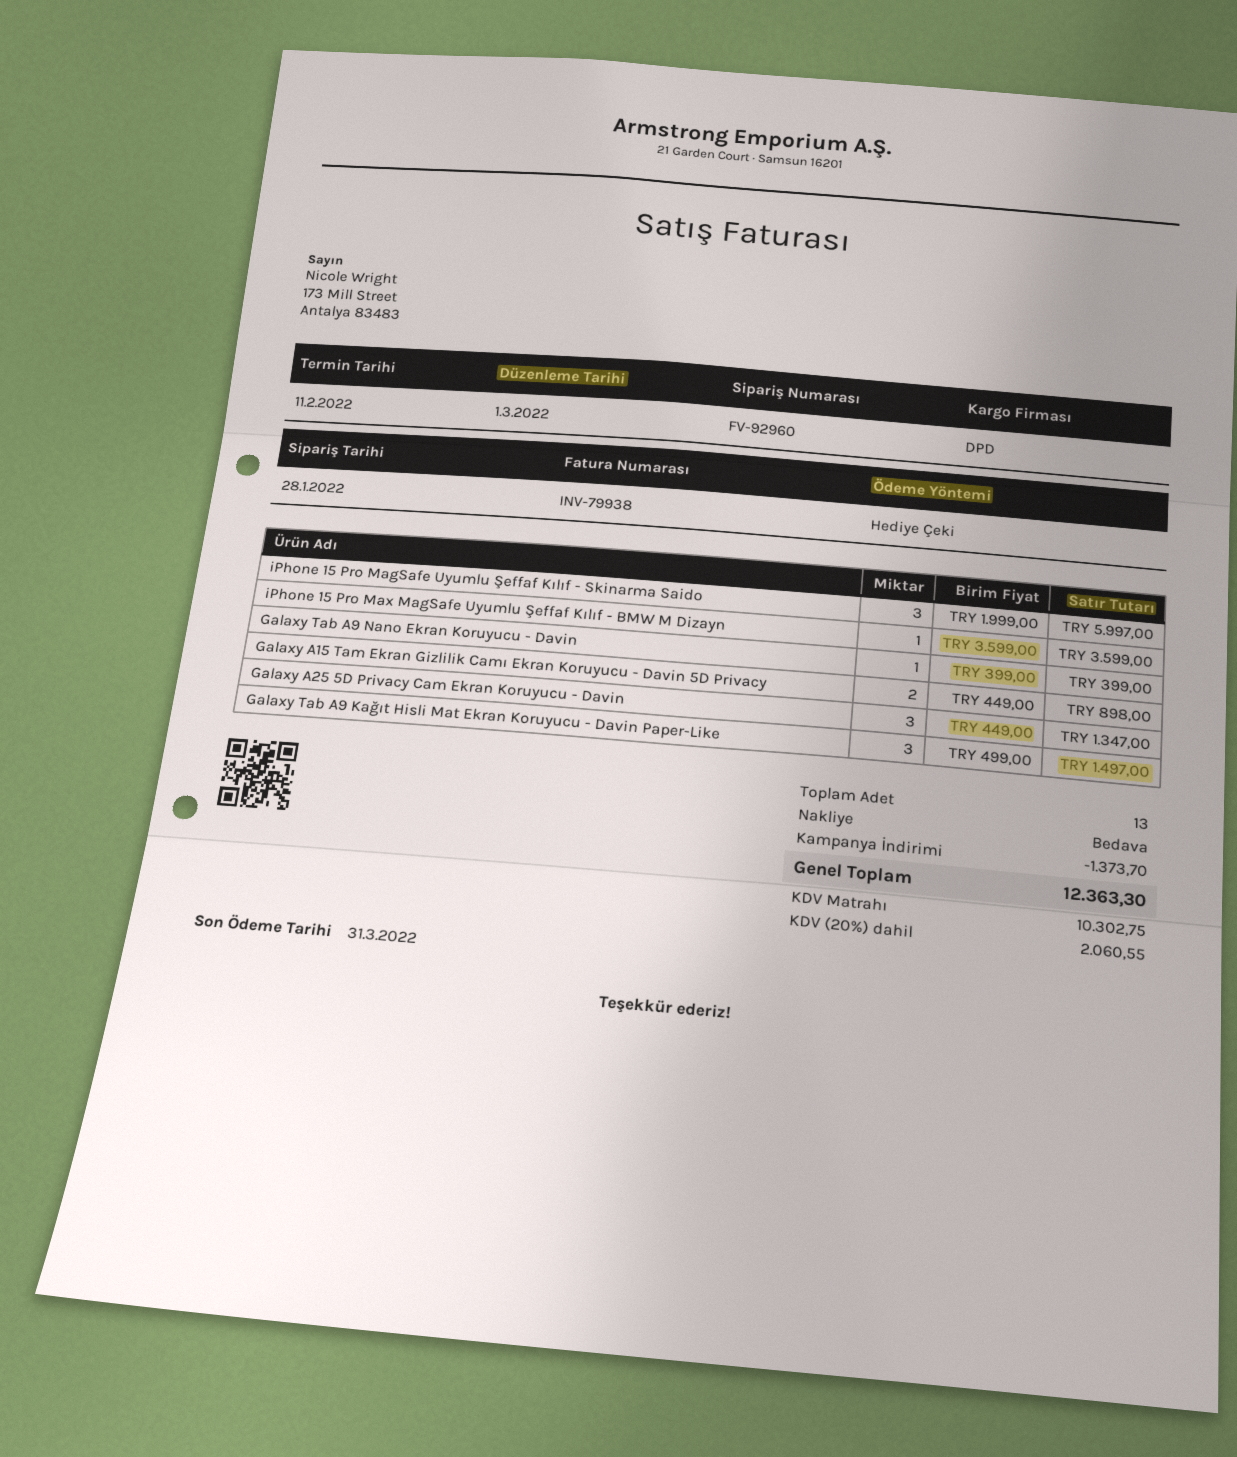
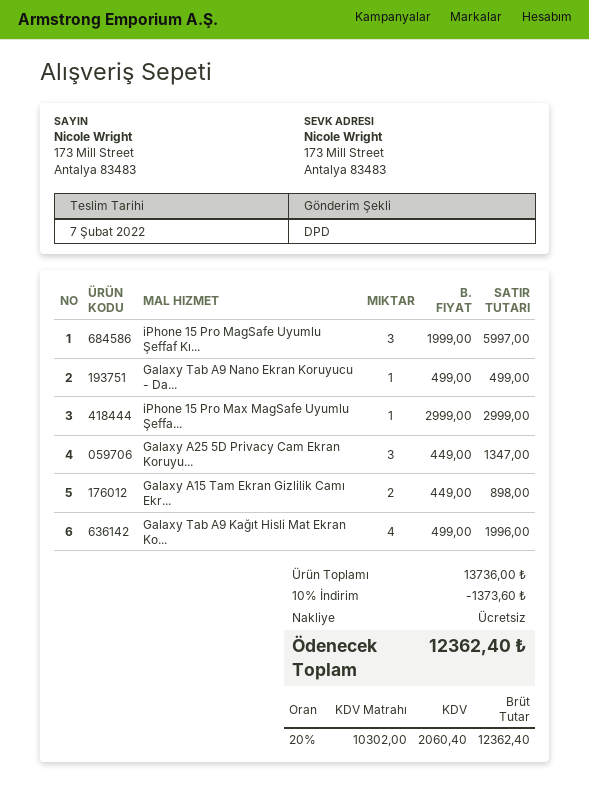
delivery date: 2022-02-11 -> 2022-02-07
iPhone 15 Pro Max MagSafe Uyumlu Şeffaf Kılıf - BMW M Dizayn: 1 x 3599.00 = 3599.00 -> 1 x 2999.00 = 2999.00
Galaxy Tab A9 Nano Ekran Koruyucu - Davin: 1 x 399.00 = 399.00 -> 1 x 499.00 = 499.00
Galaxy Tab A9 Kağıt Hisli Mat Ekran Koruyucu - Davin Paper-Like: 3 x 499.00 = 1497.00 -> 4 x 499.00 = 1996.00
discount: 1373.70 -> 1373.60
net: 10302.75 -> 10302.00
tax: 20% = 2060.55 -> 20% = 2060.40
total: 12363.30 -> 12362.40

